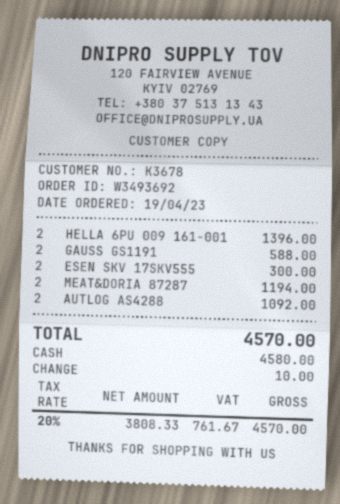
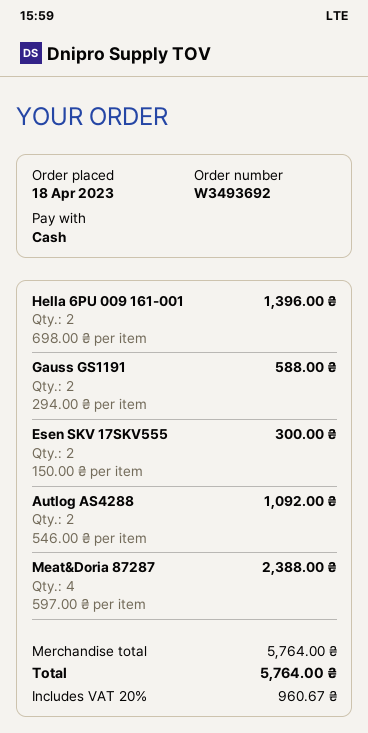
order date: 2023-04-19 -> 2023-04-18
MEAT&DORIA 87287: 2 for 1194.00 -> 4 for 2388.00
tax: 20% = 761.67 -> 20% = 960.67
total: 4570.00 -> 5764.00

